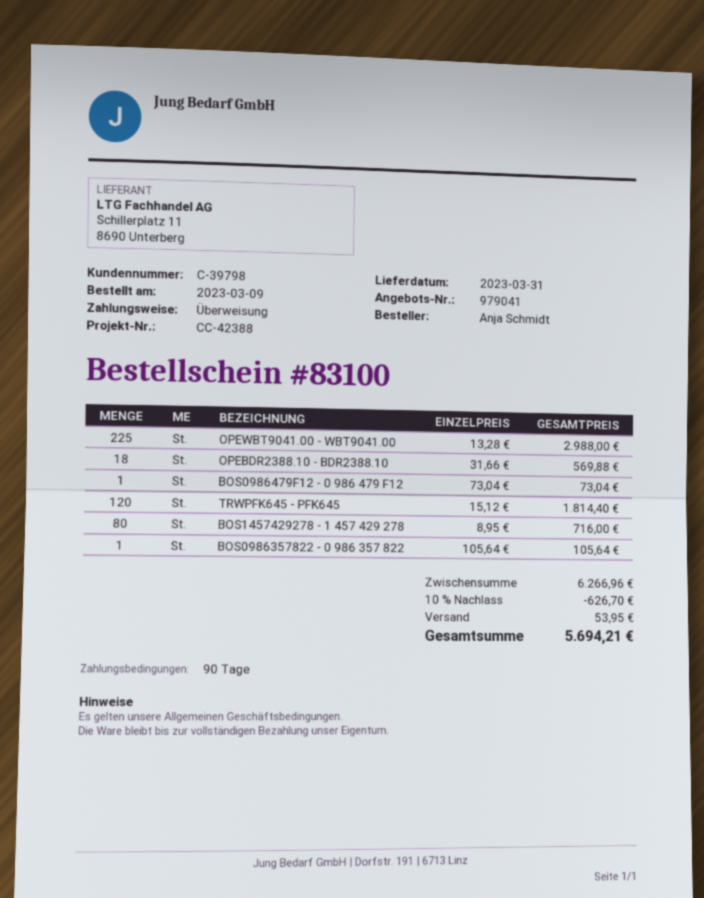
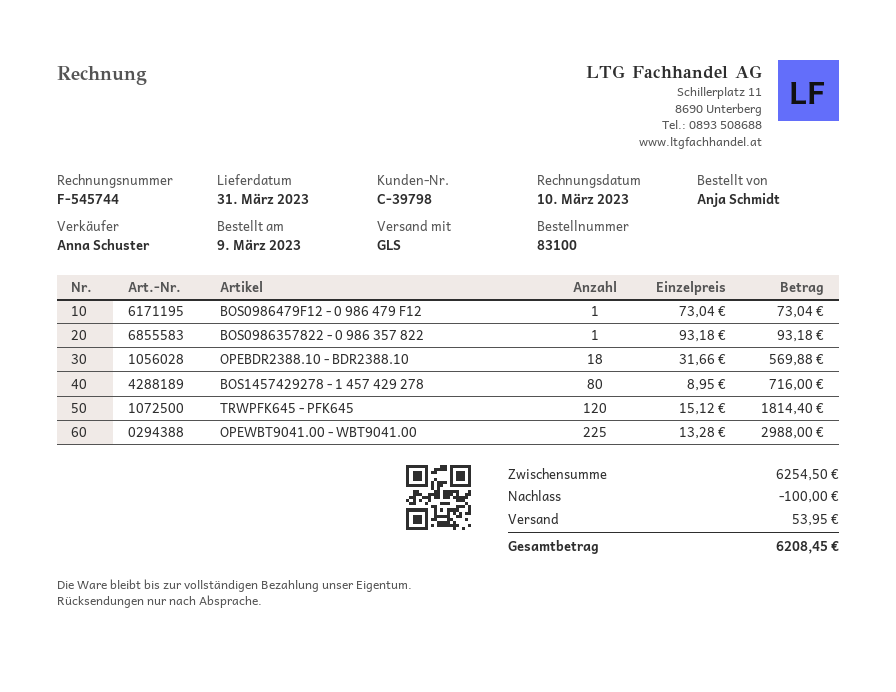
BOS0986357822 - 0 986 357 822: 1 x 105.64 = 105.64 -> 1 x 93.18 = 93.18
subtotal: 6266.96 -> 6254.50
discount: 626.70 -> 100.00
total: 5694.21 -> 6208.45

